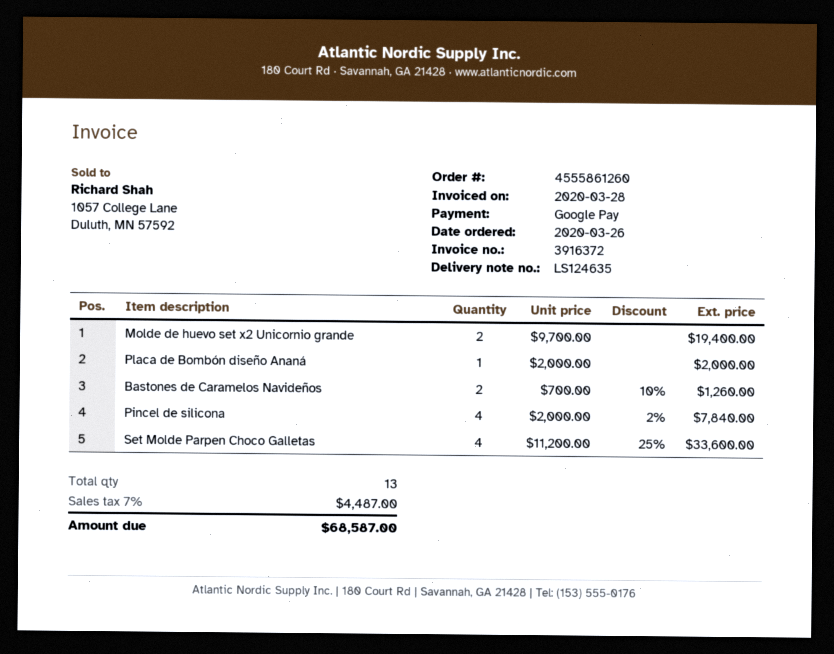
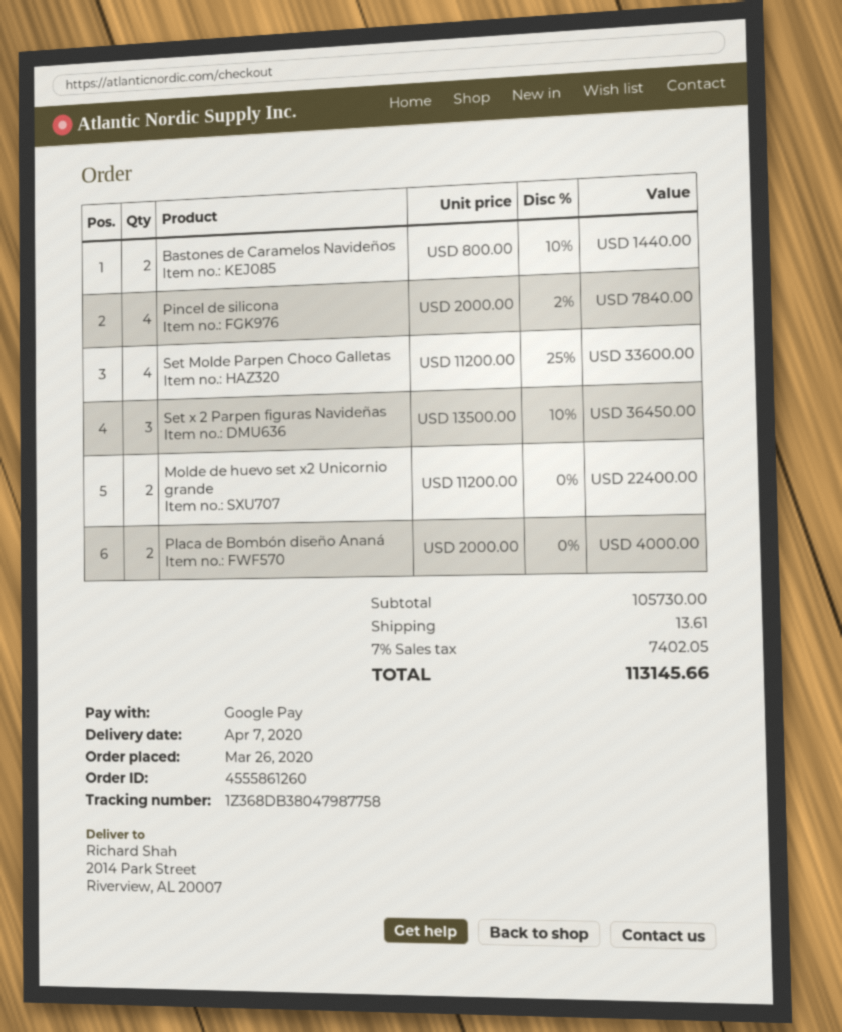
Molde de huevo set x2 Unicornio grande: 2 x 9700.00 = 19400.00 -> 2 x 11200.00 = 22400.00
Placa de Bombón diseño Ananá: 1 x 2000.00 = 2000.00 -> 2 x 2000.00 = 4000.00
Bastones de Caramelos Navideños: 2 x 700.00 - 10% = 1260.00 -> 2 x 800.00 - 10% = 1440.00
Set x 2 Parpen figuras Navideñas: none -> 3 x 13500.00 - 10% = 36450.00
shipping: none -> 13.61
tax: 7% = 4487.00 -> 7% = 7402.05
total: 68587.00 -> 113145.66

